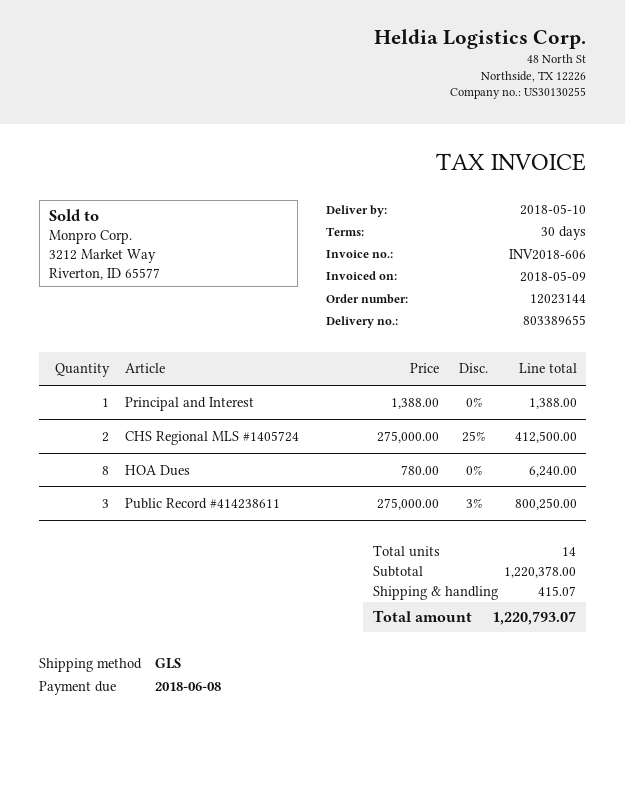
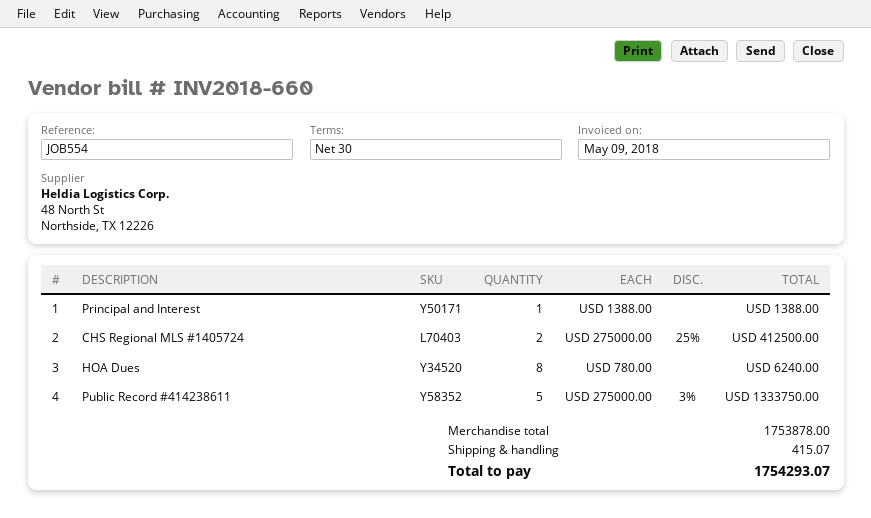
invoice number: INV2018-606 -> INV2018-660
Public Record #414238611: 3 x 275000.00 - 3% = 800250.00 -> 5 x 275000.00 - 3% = 1333750.00
subtotal: 1220378.00 -> 1753878.00
total: 1220793.07 -> 1754293.07

